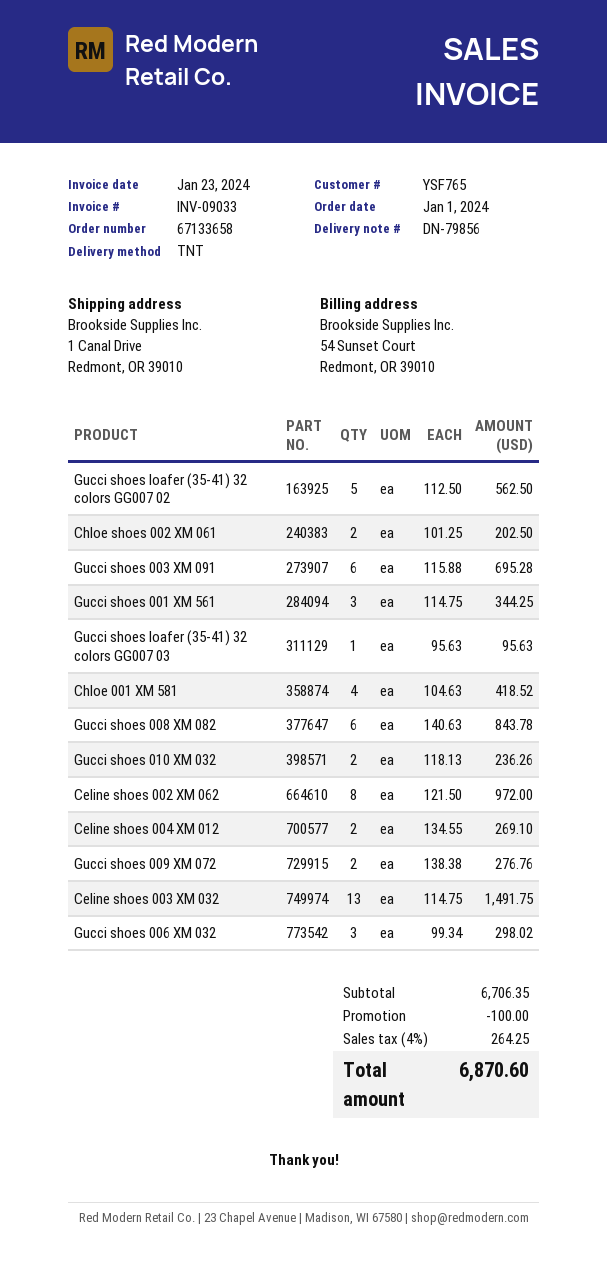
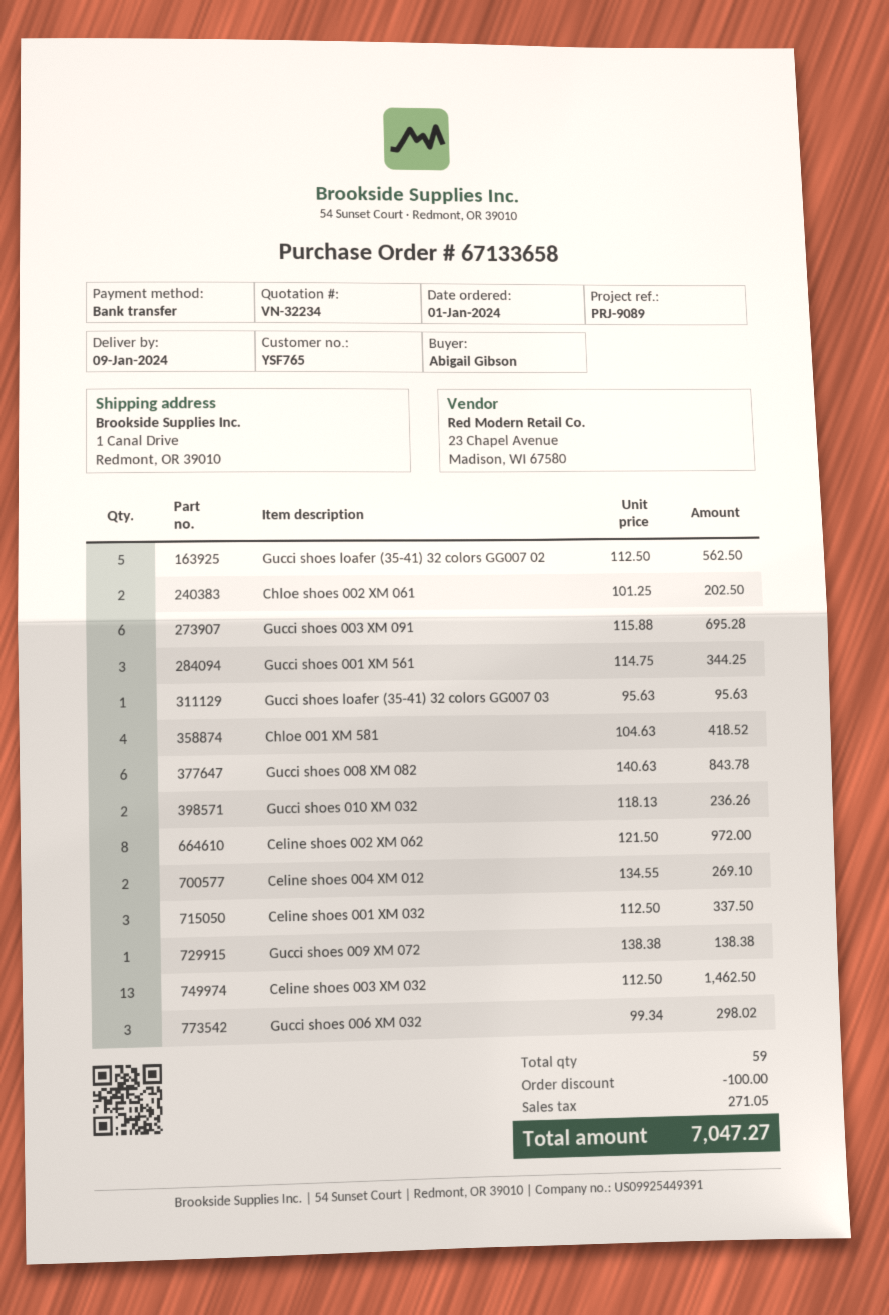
Gucci shoes 009 XM 072: 2 x 138.38 = 276.76 -> 1 x 138.38 = 138.38
Celine shoes 003 XM 032: 13 x 114.75 = 1491.75 -> 13 x 112.50 = 1462.50
Celine shoes 001 XM 032: none -> 3 x 112.50 = 337.50
tax: 264.25 -> 271.05
total: 6870.60 -> 7047.27

